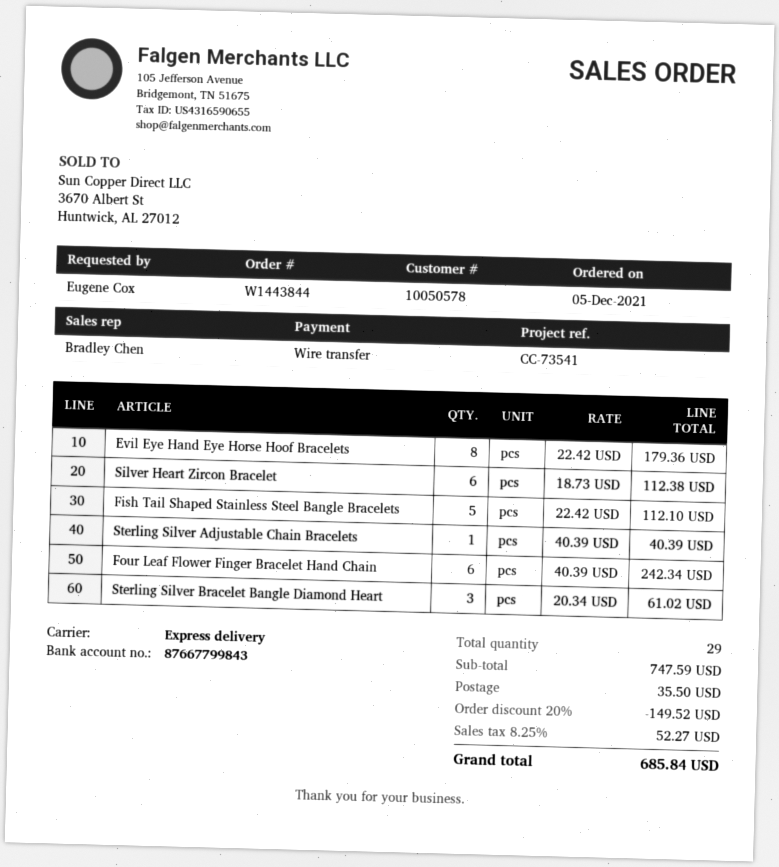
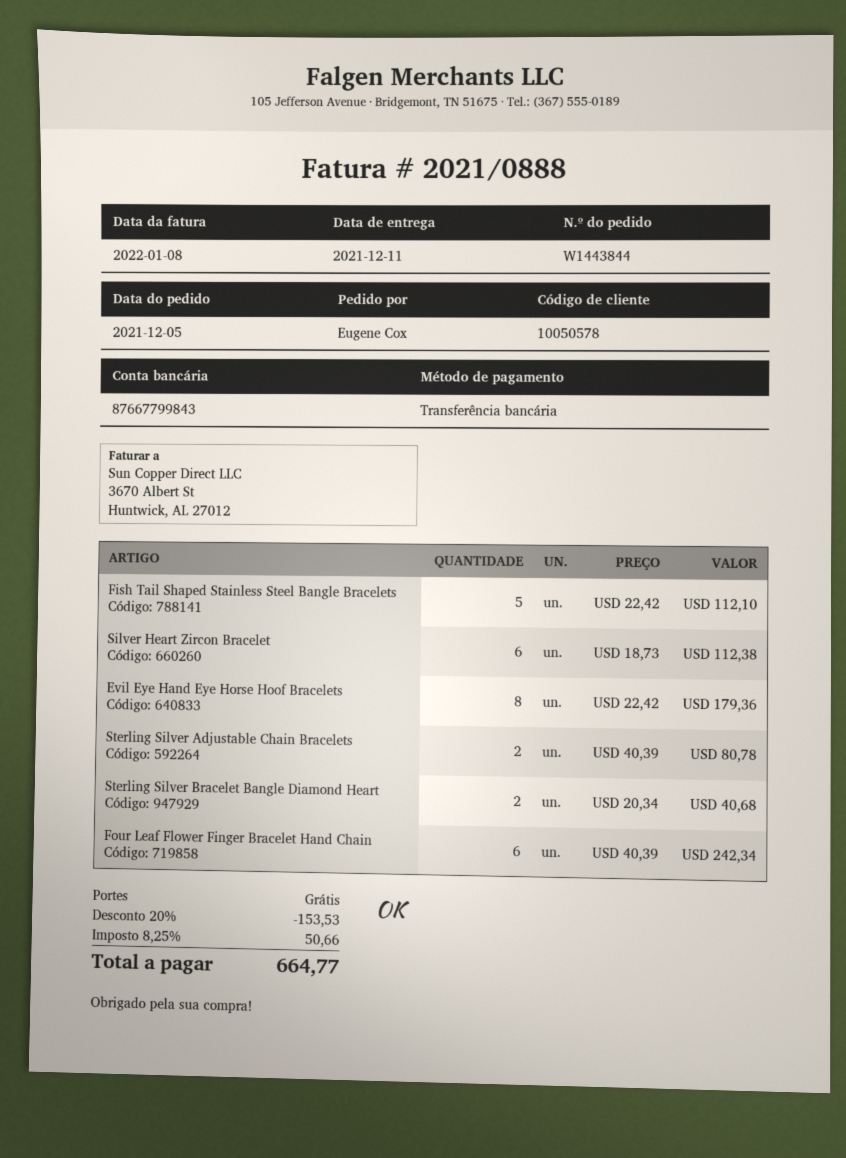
Sterling Silver Adjustable Chain Bracelets: 1 x 40.39 = 40.39 -> 2 x 40.39 = 80.78
Sterling Silver Bracelet Bangle Diamond Heart: 3 x 20.34 = 61.02 -> 2 x 20.34 = 40.68
discount: 20% = 149.52 -> 20% = 153.53
shipping: 35.50 -> 0.00
tax: 8.25% = 52.27 -> 8.25% = 50.66
total: 685.84 -> 664.77

